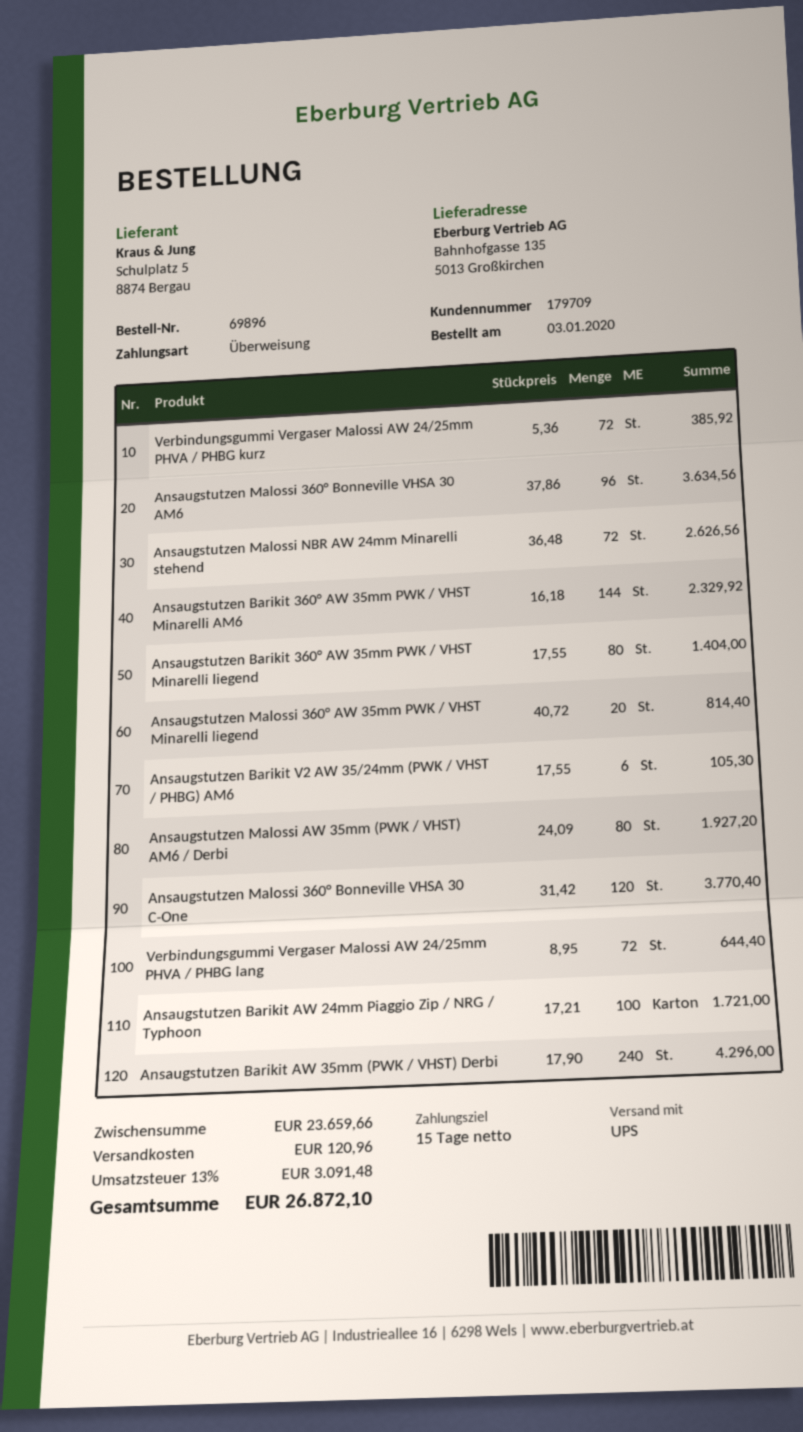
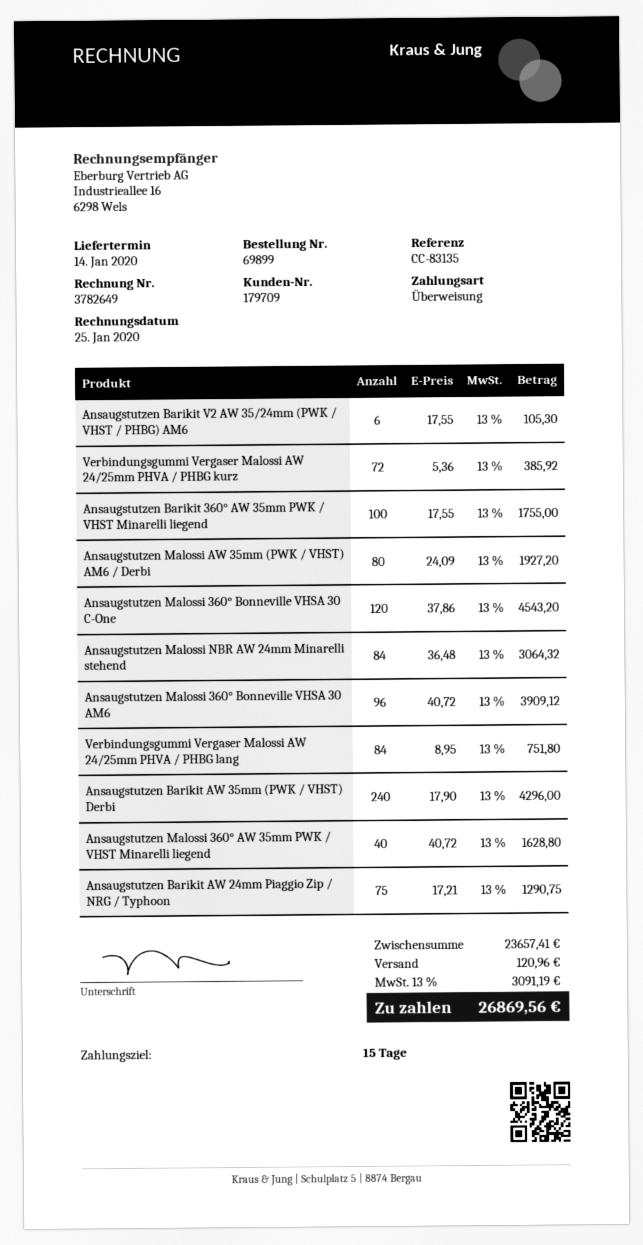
order number: 69896 -> 69899
Ansaugstutzen Malossi 360° Bonneville VHSA 30 AM6: 96 x 37.86 = 3634.56 -> 96 x 40.72 = 3909.12
Ansaugstutzen Malossi NBR AW 24mm Minarelli stehend: 72 x 36.48 = 2626.56 -> 84 x 36.48 = 3064.32
Ansaugstutzen Barikit 360° AW 35mm PWK / VHST Minarelli AM6: 144 x 16.18 = 2329.92 -> none
Ansaugstutzen Barikit 360° AW 35mm PWK / VHST Minarelli liegend: 80 x 17.55 = 1404.00 -> 100 x 17.55 = 1755.00
Ansaugstutzen Malossi 360° AW 35mm PWK / VHST Minarelli liegend: 20 x 40.72 = 814.40 -> 40 x 40.72 = 1628.80
Ansaugstutzen Malossi 360° Bonneville VHSA 30 C-One: 120 x 31.42 = 3770.40 -> 120 x 37.86 = 4543.20
Verbindungsgummi Vergaser Malossi AW 24/25mm PHVA / PHBG lang: 72 x 8.95 = 644.40 -> 84 x 8.95 = 751.80
Ansaugstutzen Barikit AW 24mm Piaggio Zip / NRG / Typhoon: 100 x 17.21 = 1721.00 -> 75 x 17.21 = 1290.75
subtotal: 23659.66 -> 23657.41
tax: 13% = 3091.48 -> 13% = 3091.19
total: 26872.10 -> 26869.56

